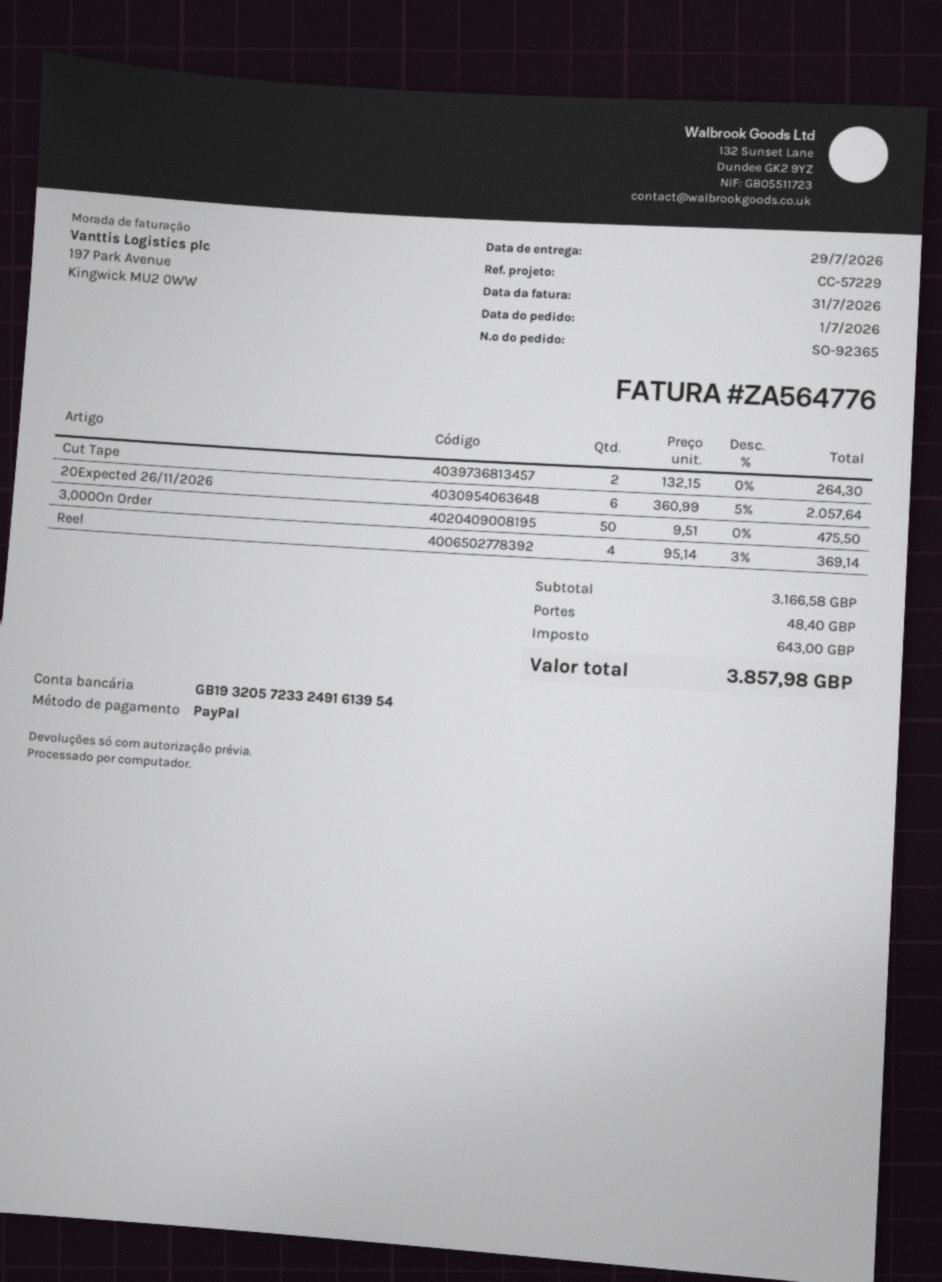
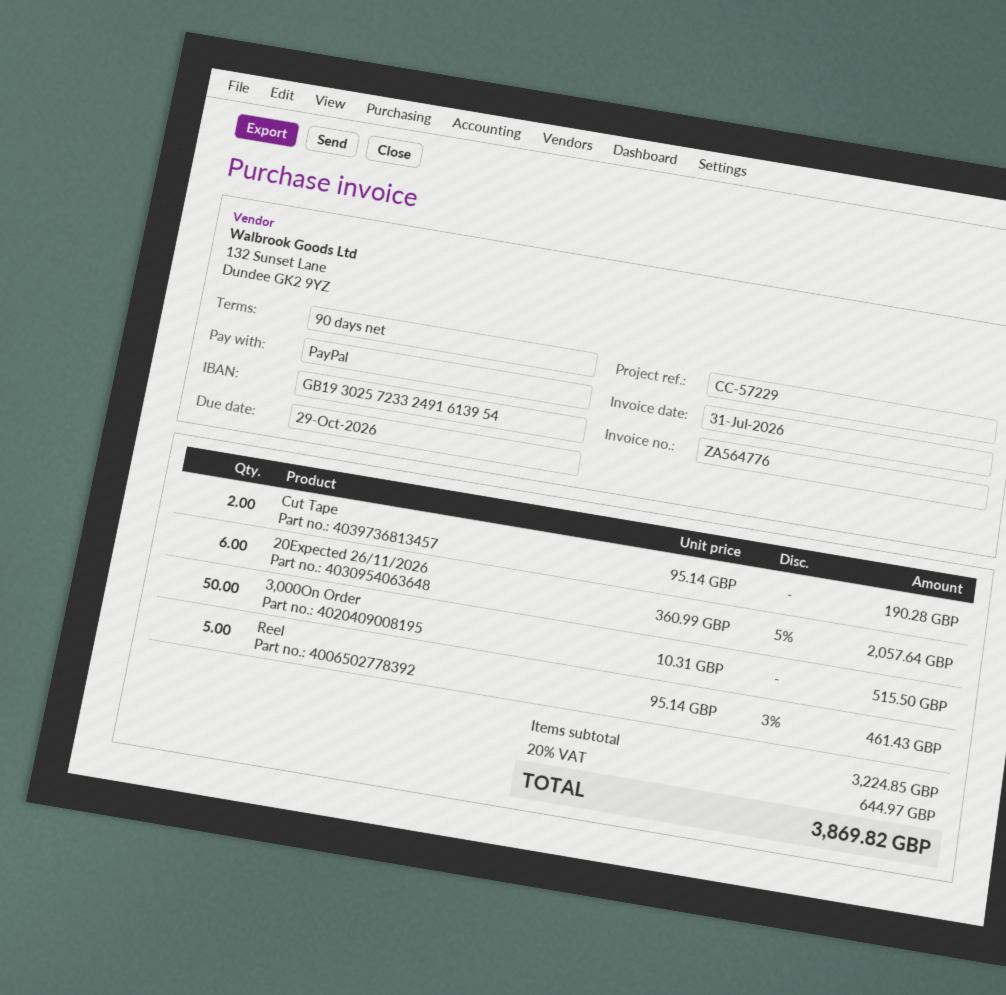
bank account: GB19320572332491613954 -> GB19302572332491613954
Cut Tape: 2 x 132.15 = 264.30 -> 2 x 95.14 = 190.28
3,000On Order: 50 x 9.51 = 475.50 -> 50 x 10.31 = 515.50
Reel: 4 x 95.14 - 3% = 369.14 -> 5 x 95.14 - 3% = 461.43
subtotal: 3166.58 -> 3224.85
shipping: 48.40 -> none
tax: 643.00 -> 644.97
total: 3857.98 -> 3869.82

